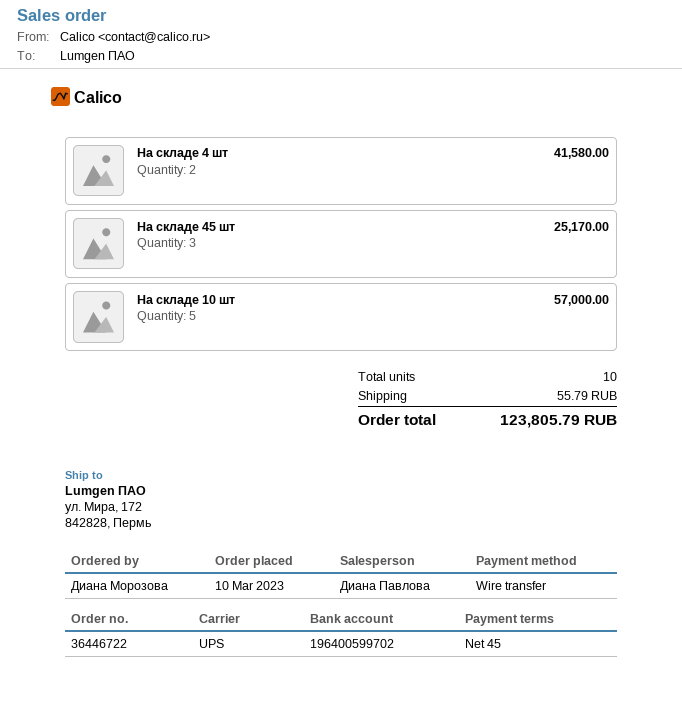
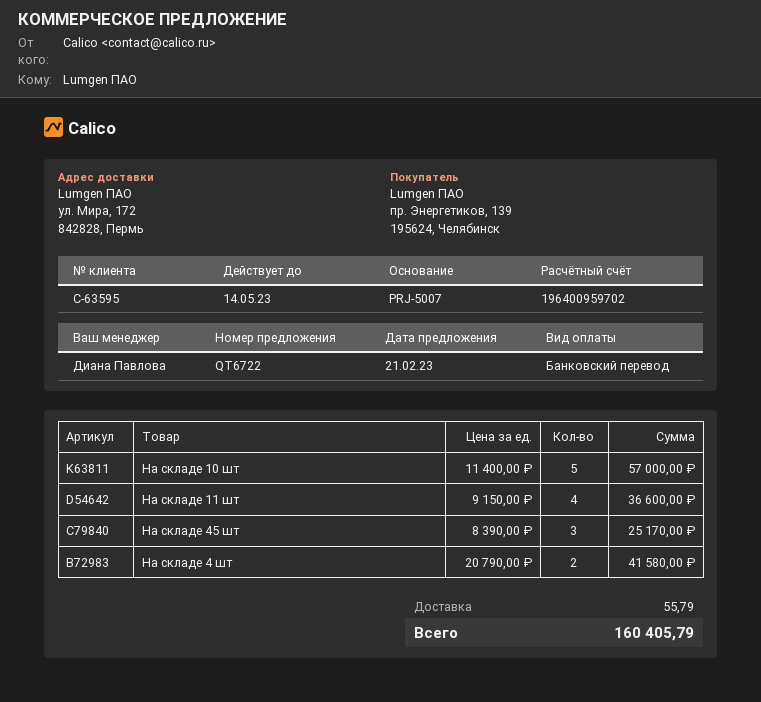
bank account: 196400599702 -> 196400959702
На складе 11 шт: none -> 4 for 36600.00
total: 123805.79 -> 160405.79

